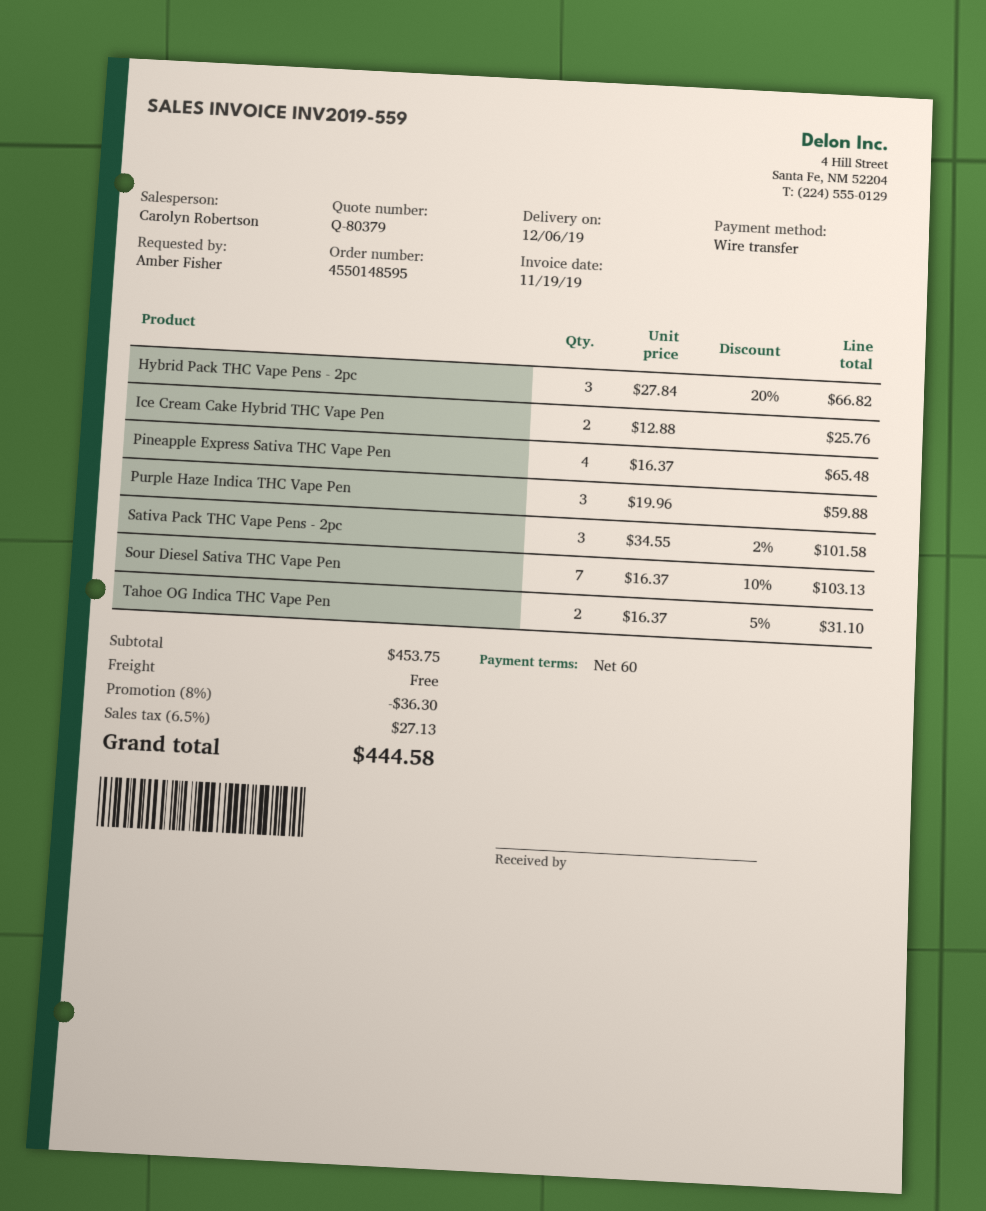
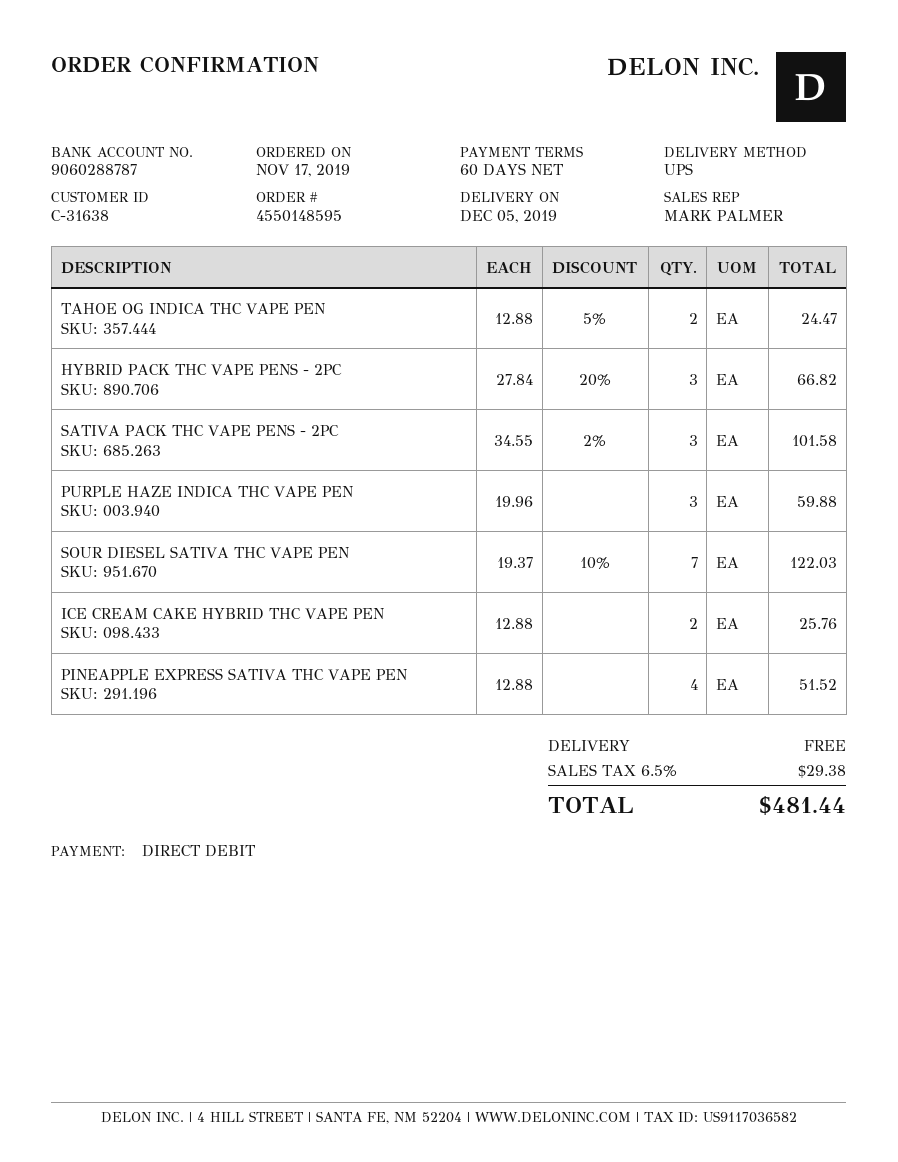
delivery date: 2019-12-06 -> 2019-12-05
sales rep: Carolyn Robertson -> MARK PALMER
payment method: bank transfer -> direct debit
Pineapple Express Sativa THC Vape Pen: 4 x 16.37 = 65.48 -> 4 x 12.88 = 51.52
Sour Diesel Sativa THC Vape Pen: 7 x 16.37 - 10% = 103.13 -> 7 x 19.37 - 10% = 122.03
Tahoe OG Indica THC Vape Pen: 2 x 16.37 - 5% = 31.10 -> 2 x 12.88 - 5% = 24.47
discount: 8% = 36.30 -> none
tax: 6.5% = 27.13 -> 6.5% = 29.38
total: 444.58 -> 481.44

